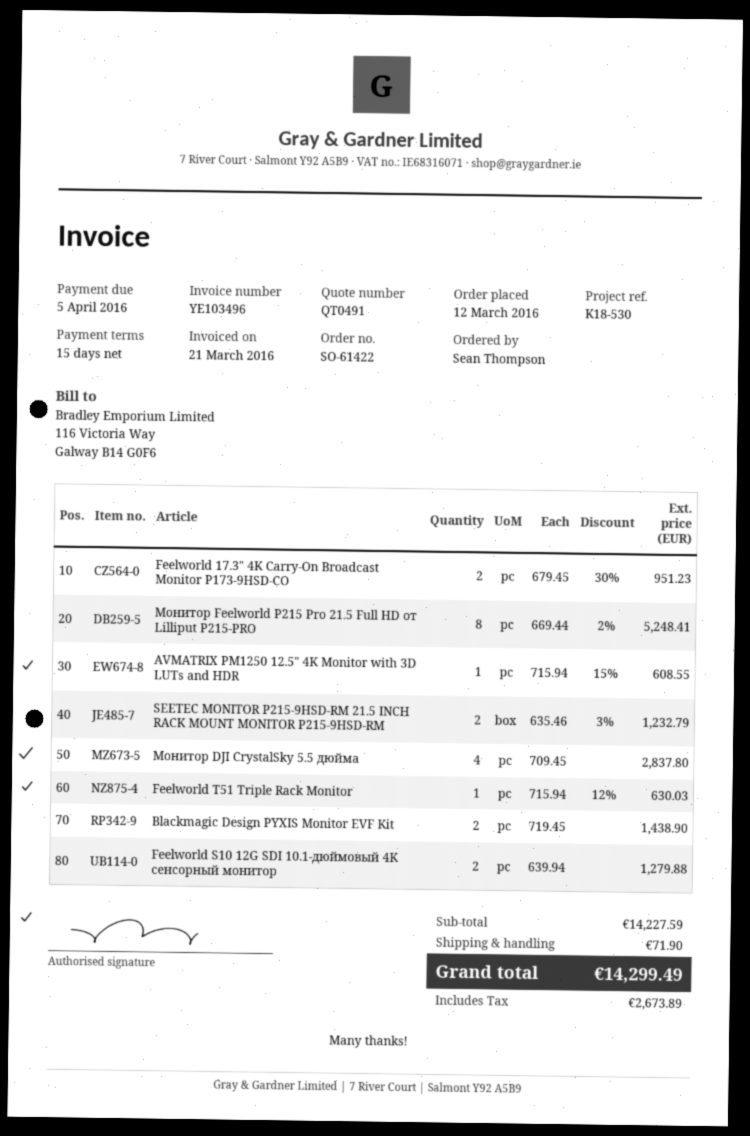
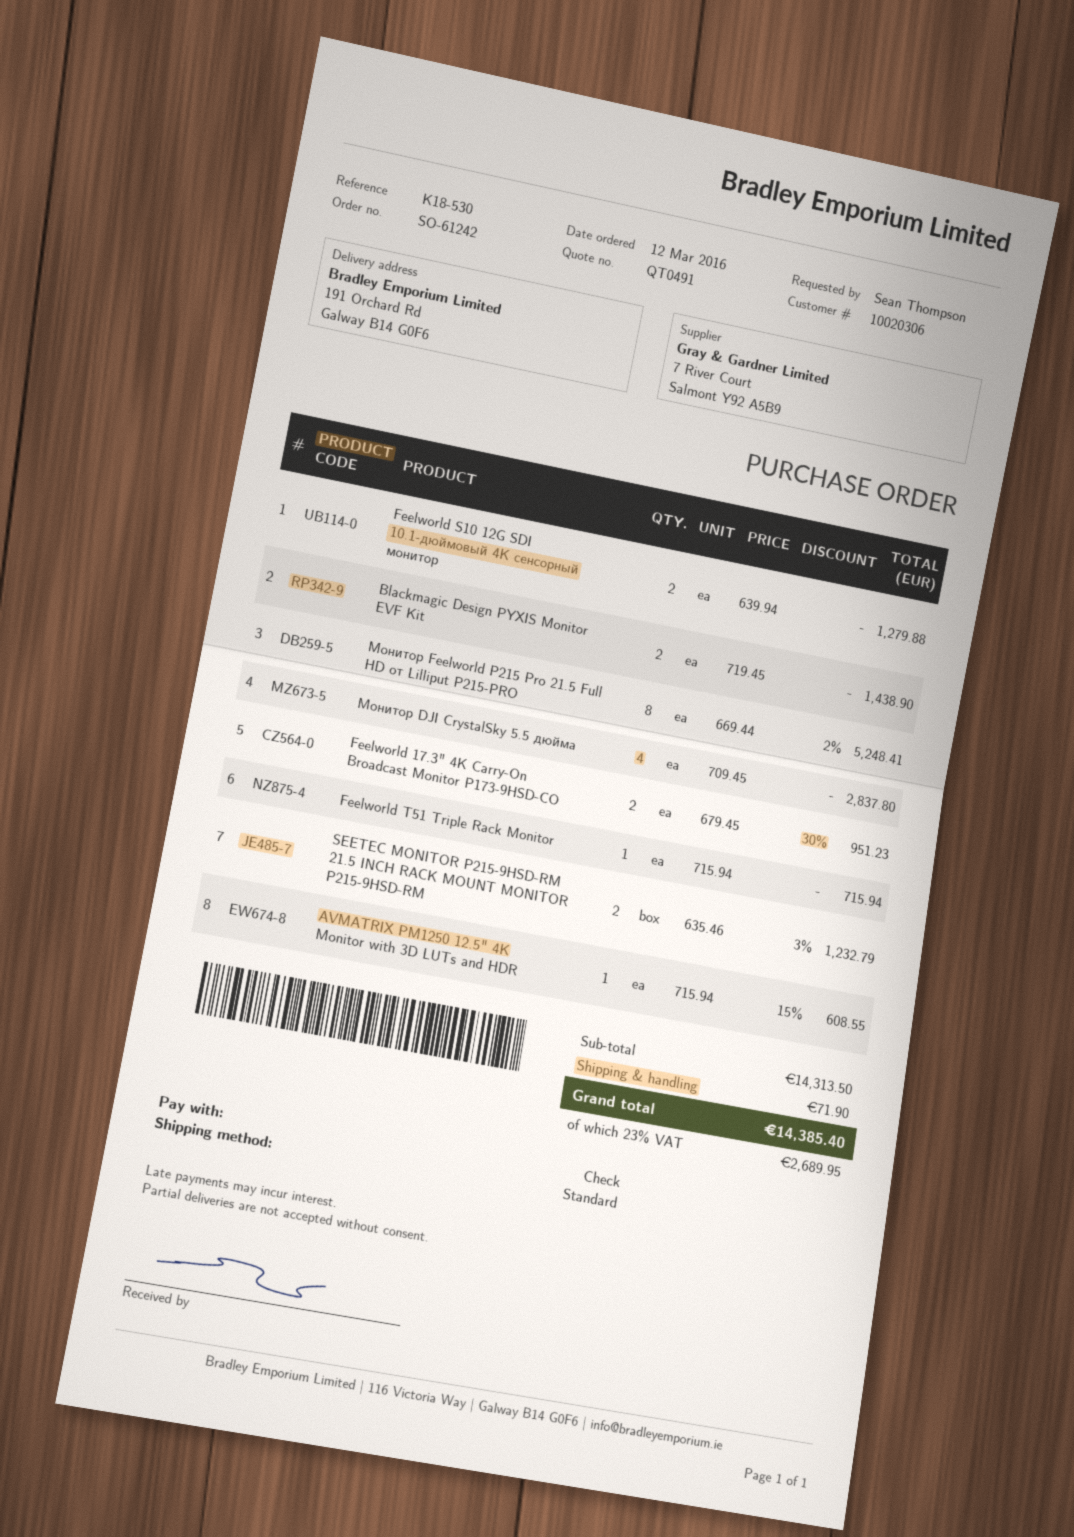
order number: SO-61422 -> SO-61242
Feelworld T51 Triple Rack Monitor: 1 x 715.94 - 12% = 630.03 -> 1 x 715.94 = 715.94
subtotal: 14227.59 -> 14313.50
tax: 2673.89 -> 2689.95
total: 14299.49 -> 14385.40

